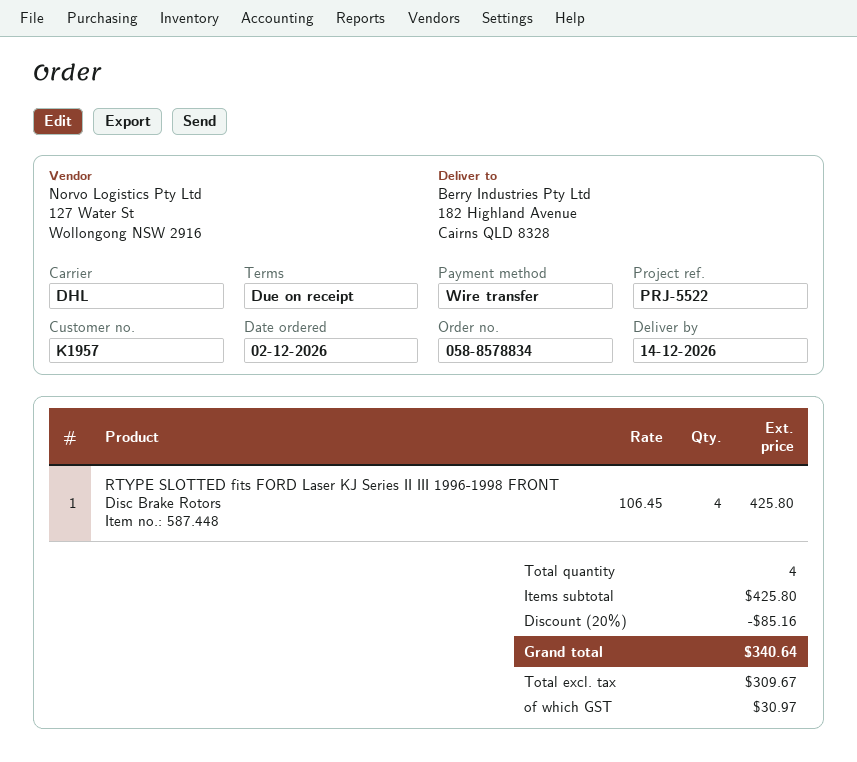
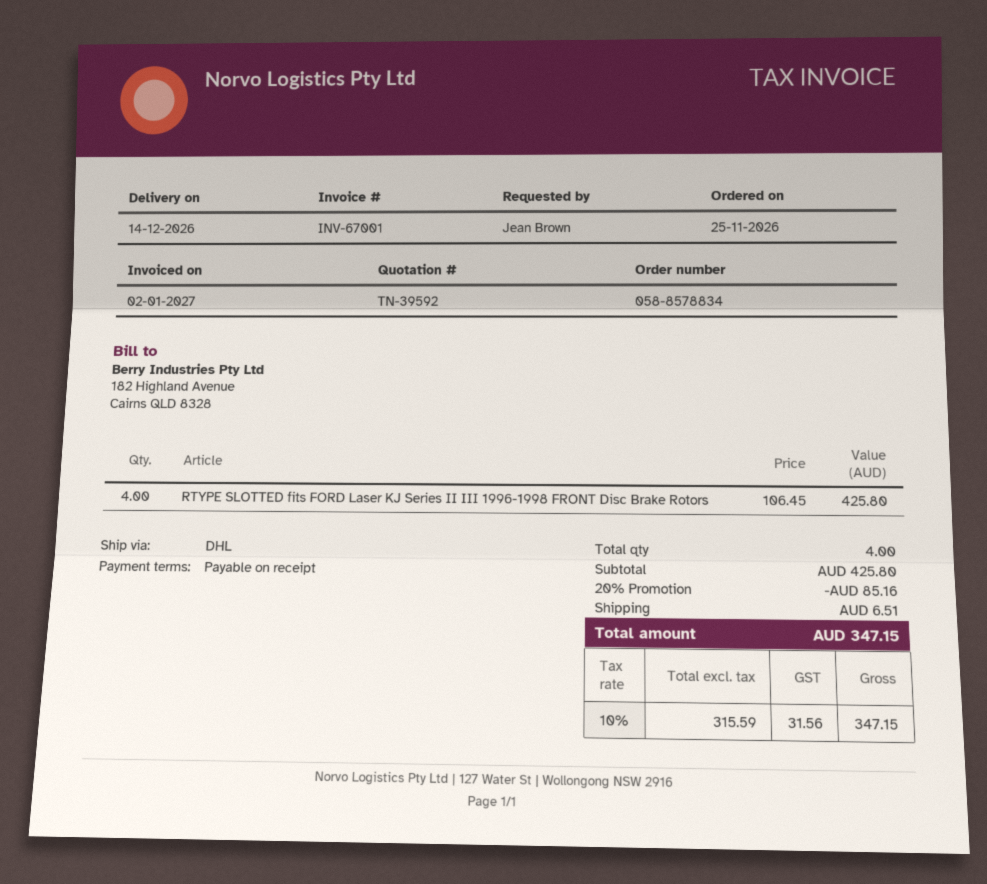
order date: 2026-12-02 -> 2026-11-25
shipping: none -> 6.51
net: 309.67 -> 315.59
tax: 30.97 -> 31.56
total: 340.64 -> 347.15

